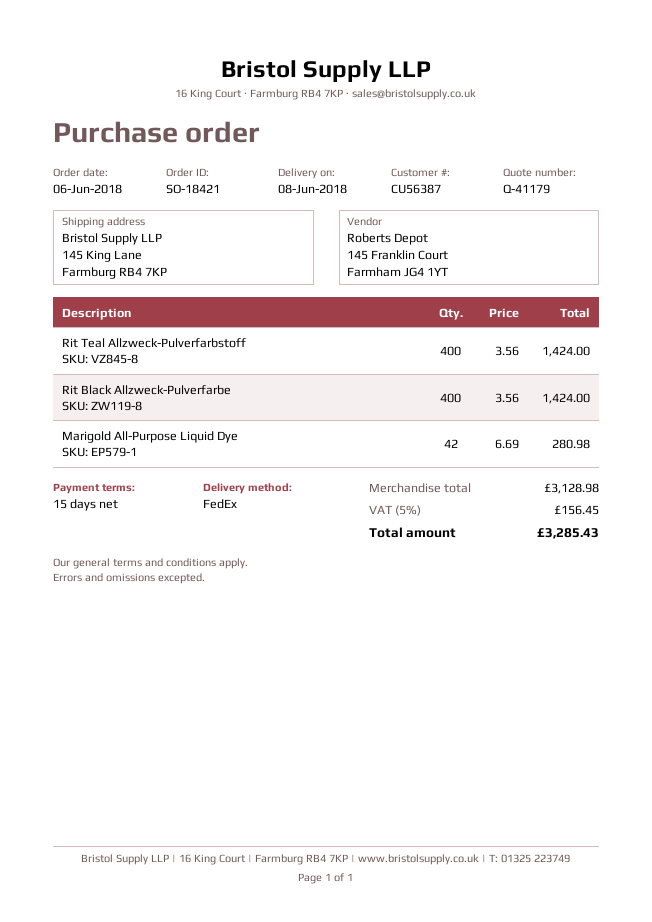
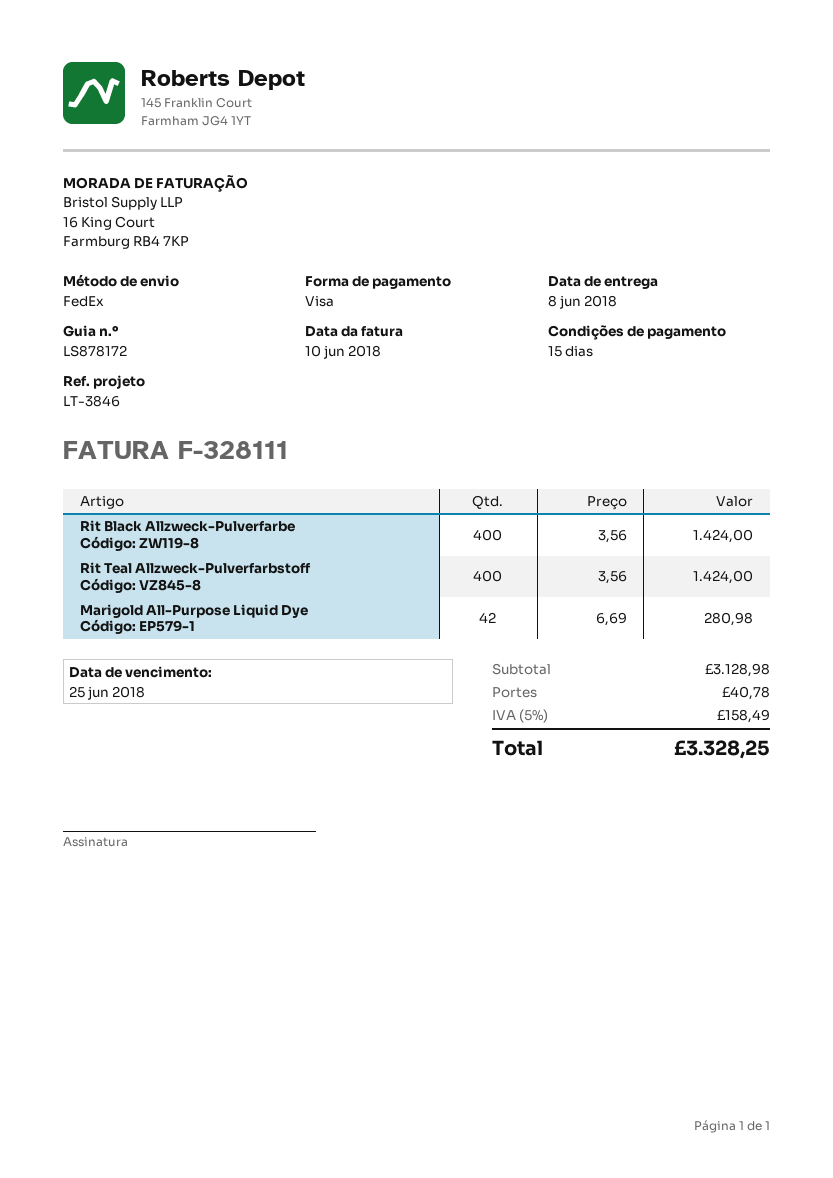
shipping: none -> 40.78
tax: 5% = 156.45 -> 5% = 158.49
total: 3285.43 -> 3328.25

